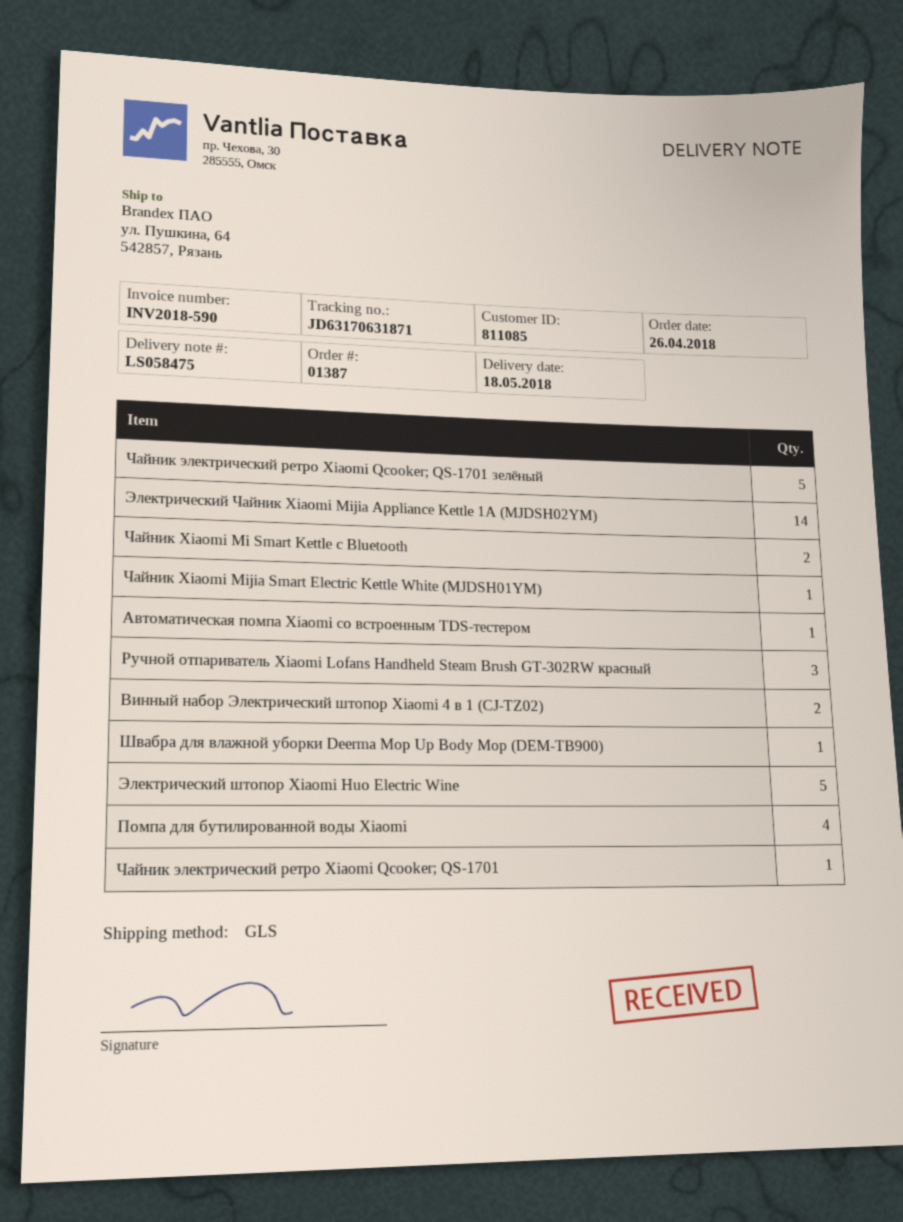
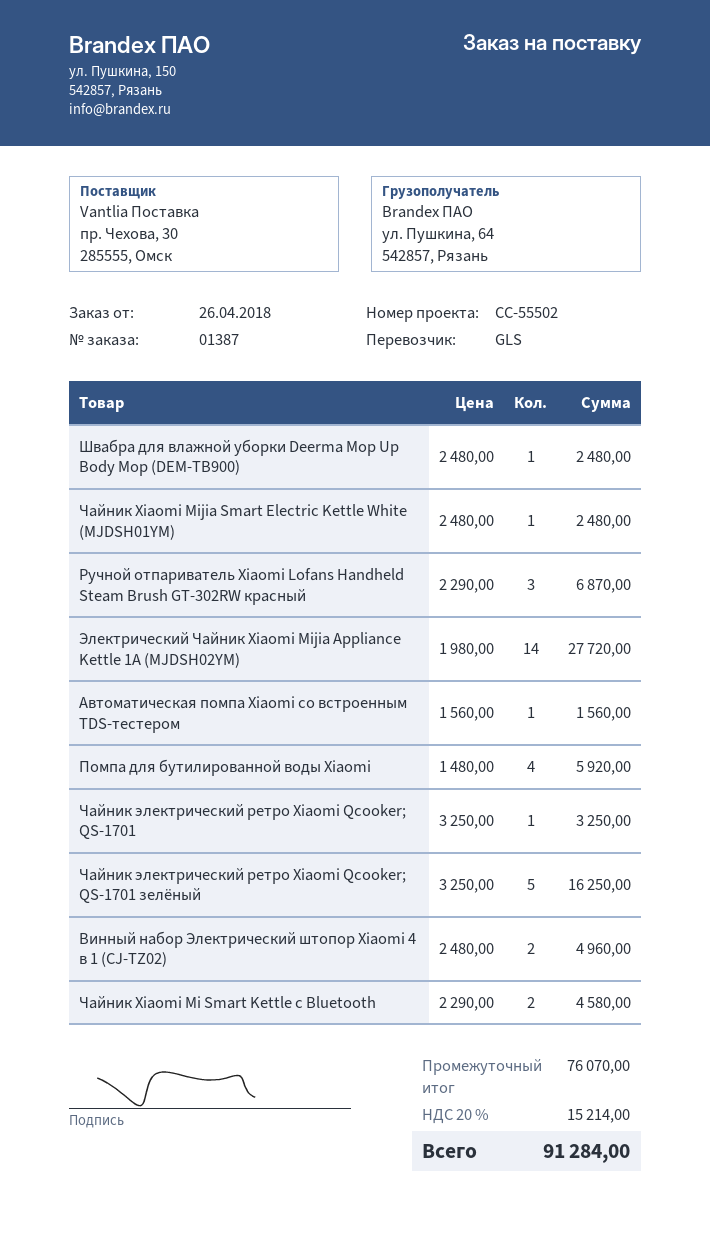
Электрический штопор Xiaomi Huo Electric Wine: 5 -> none

